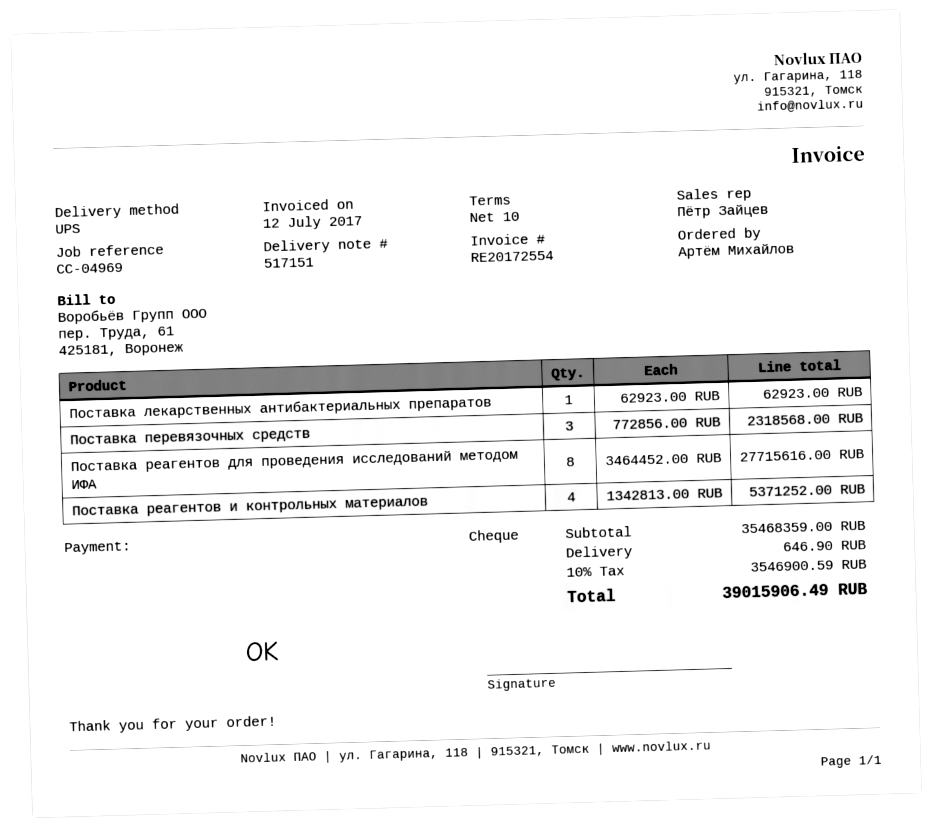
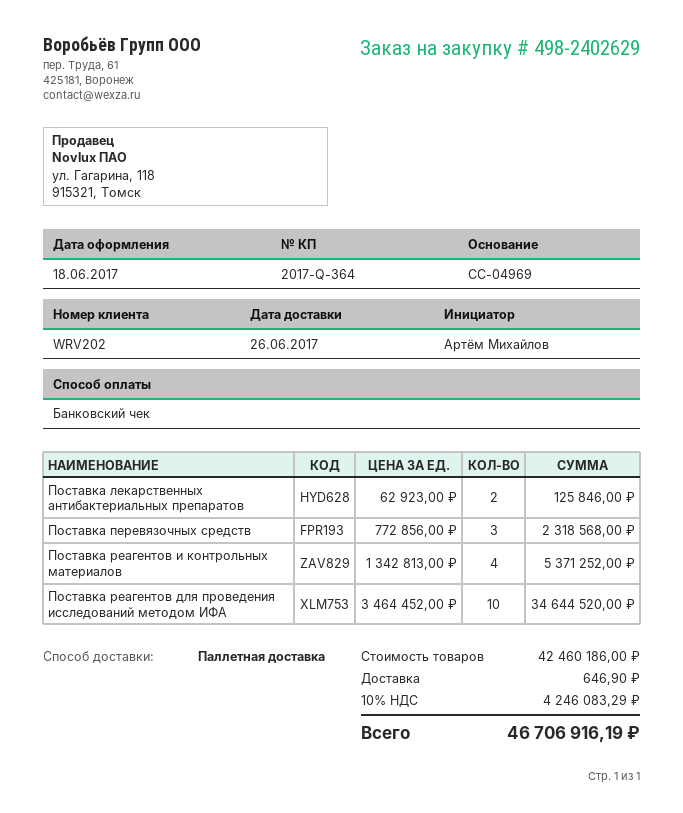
shipping method: UPS -> pallet freight
Поставка лекарственных антибактериальных препаратов: 1 x 62923.00 = 62923.00 -> 2 x 62923.00 = 125846.00
Поставка реагентов для проведения исследований методом ИФА: 8 x 3464452.00 = 27715616.00 -> 10 x 3464452.00 = 34644520.00
subtotal: 35468359.00 -> 42460186.00
tax: 10% = 3546900.59 -> 10% = 4246083.29
total: 39015906.49 -> 46706916.19

